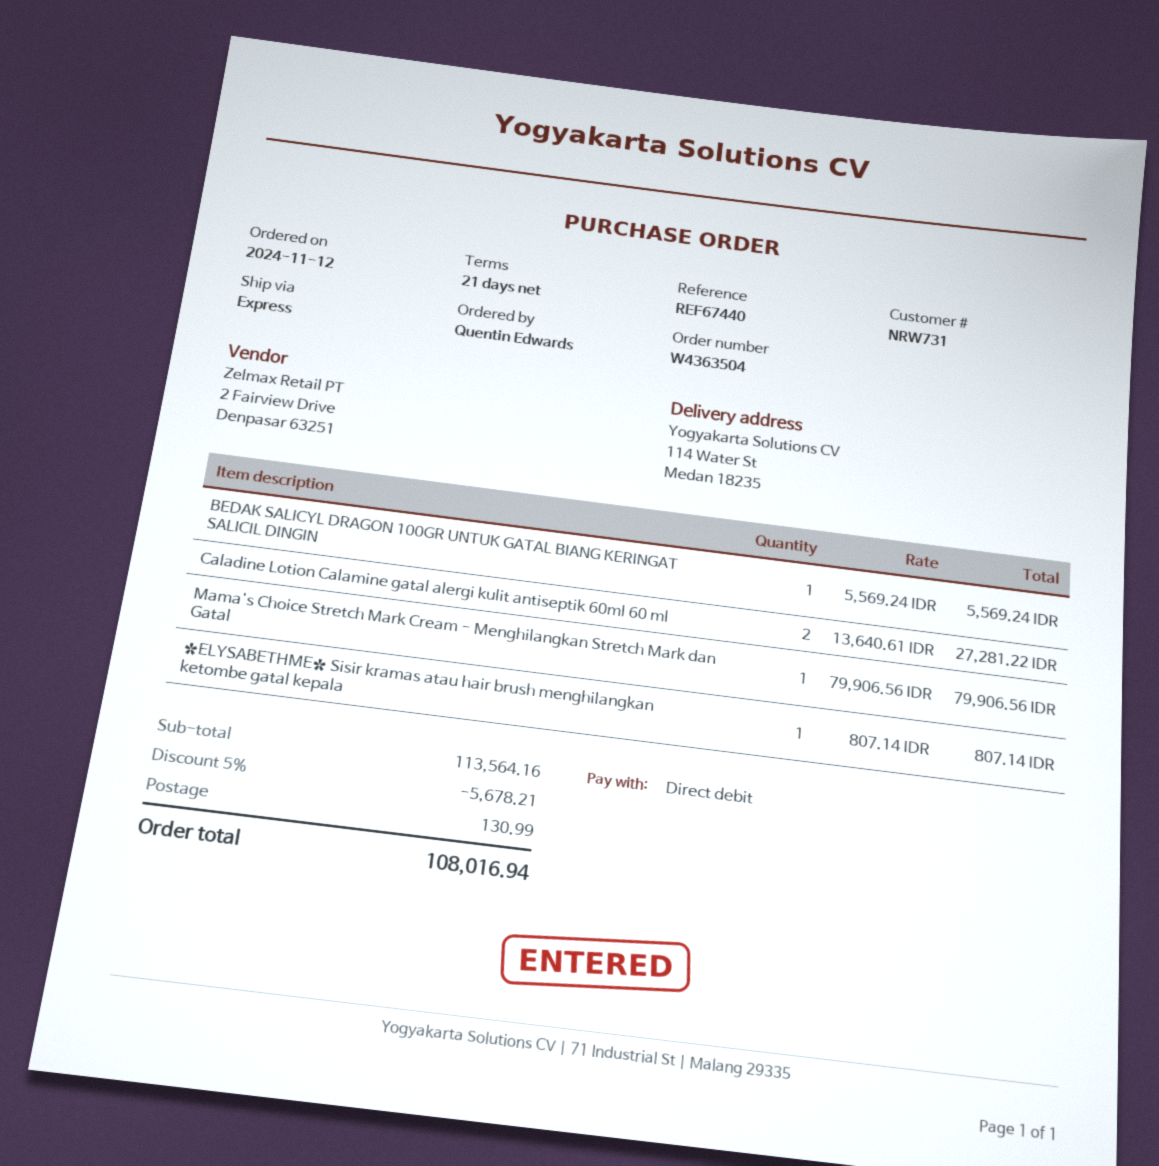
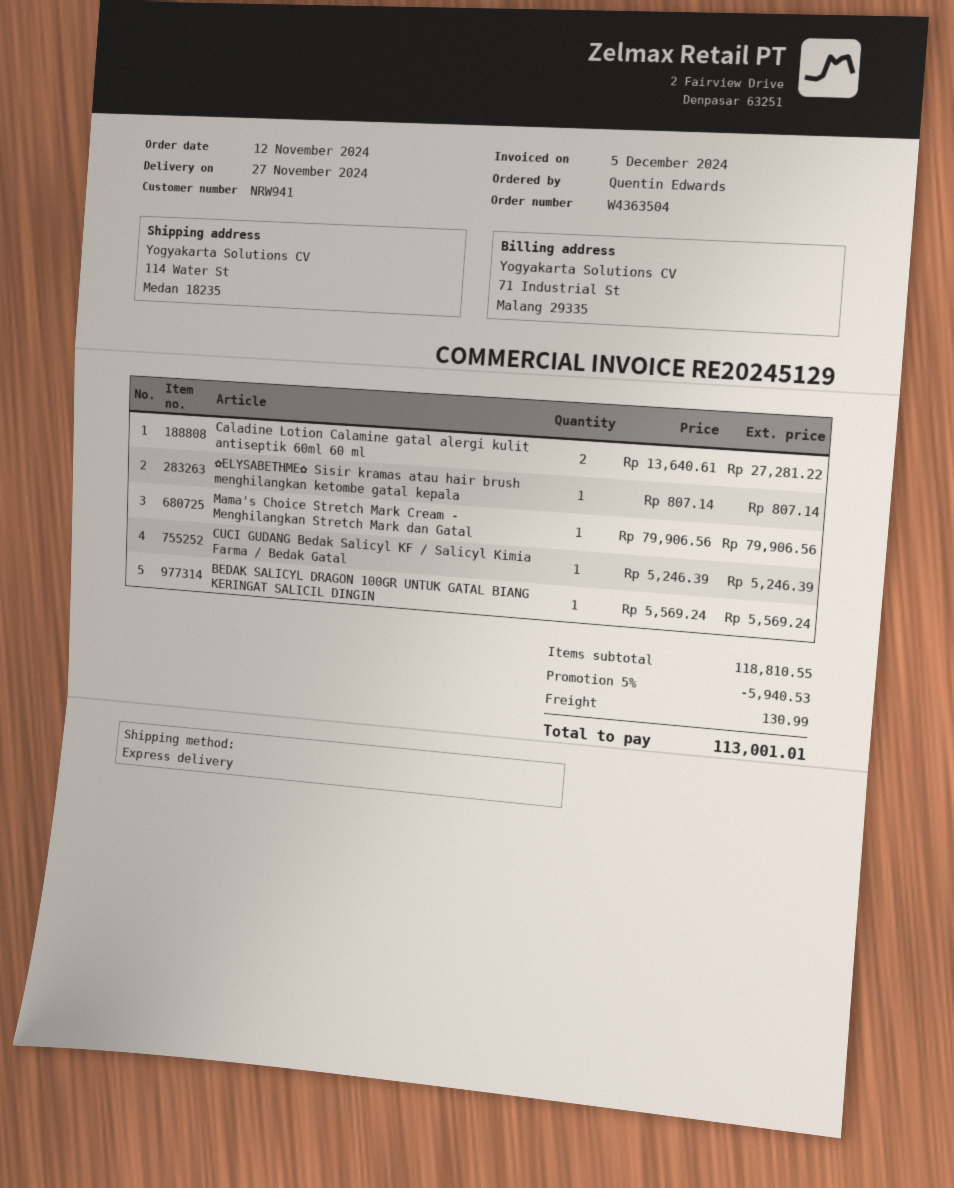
customer number: NRW731 -> NRW941
CUCI GUDANG Bedak Salicyl KF / Salicyl Kimia Farma / Bedak Gatal: none -> 1 x 5246.39 = 5246.39
subtotal: 113564.16 -> 118810.55
discount: 5% = 5678.21 -> 5% = 5940.53
total: 108016.94 -> 113001.01

